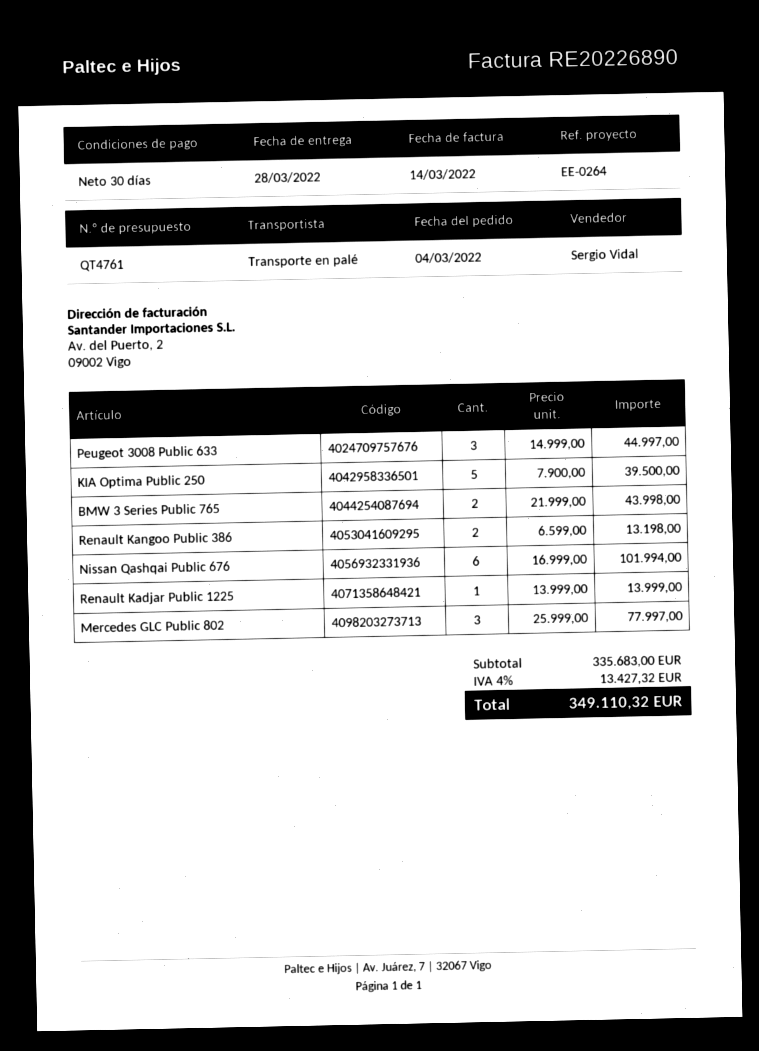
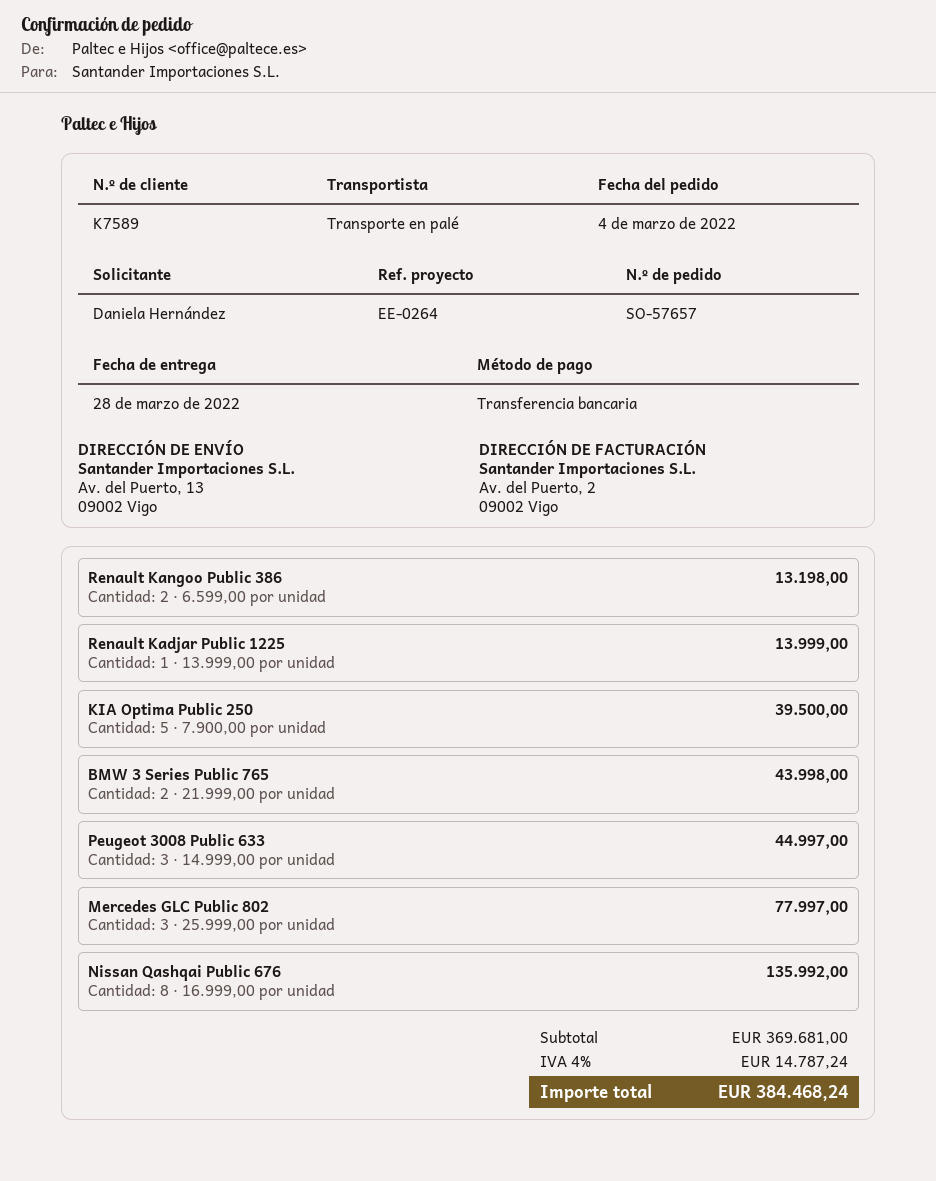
Nissan Qashqai Public 676: 6 x 16999.00 = 101994.00 -> 8 x 16999.00 = 135992.00
subtotal: 335683.00 -> 369681.00
tax: 4% = 13427.32 -> 4% = 14787.24
total: 349110.32 -> 384468.24

